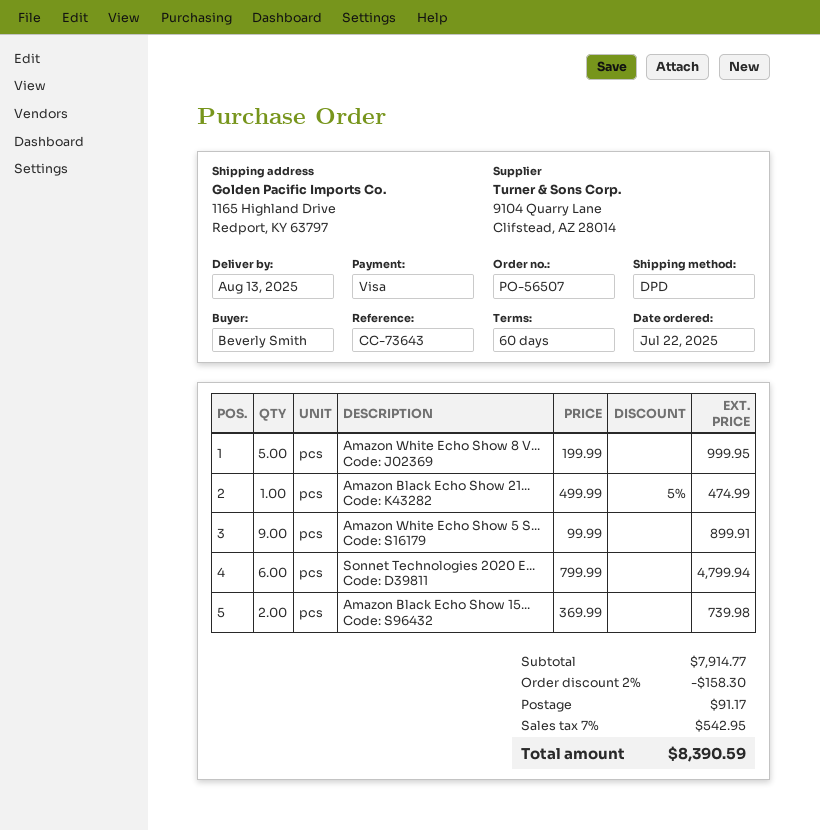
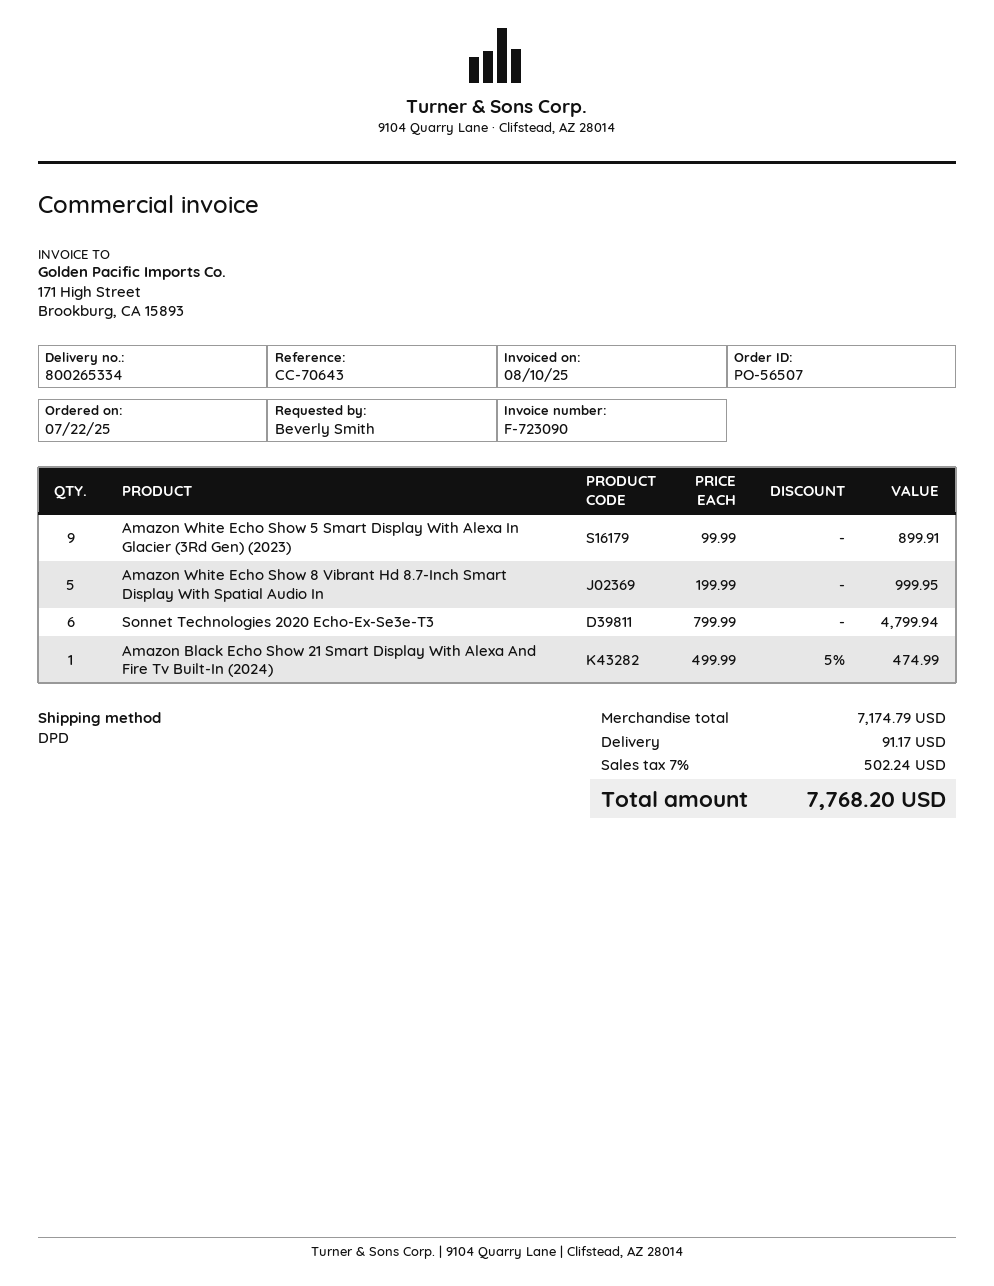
reference: CC-73643 -> CC-70643
Amazon Black Echo Show 15...: 2 x 369.99 = 739.98 -> none
subtotal: 7914.77 -> 7174.79
discount: 2% = 158.30 -> none
tax: 7% = 542.95 -> 7% = 502.24
total: 8390.59 -> 7768.20

